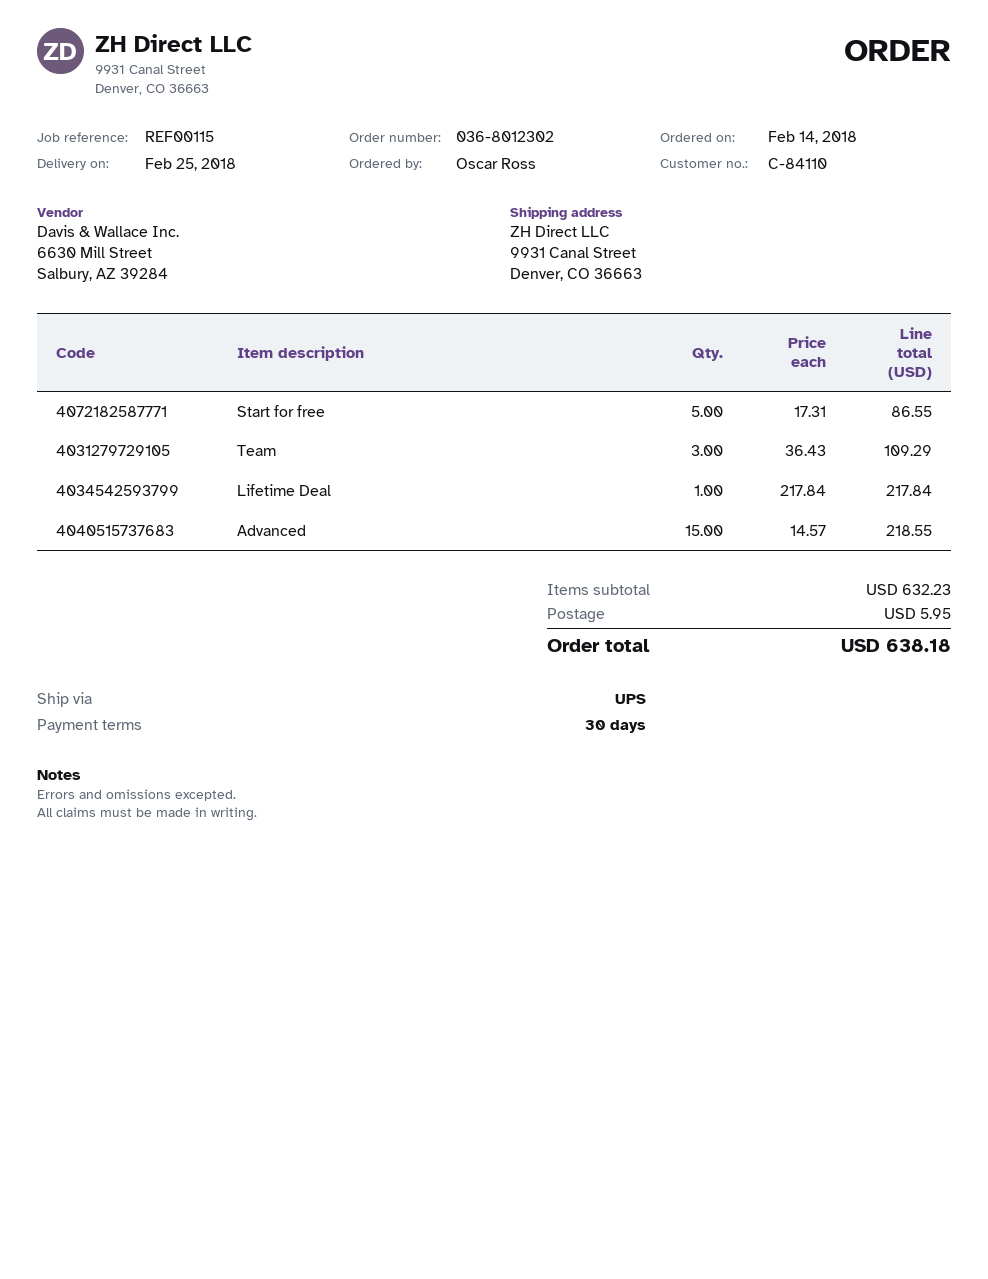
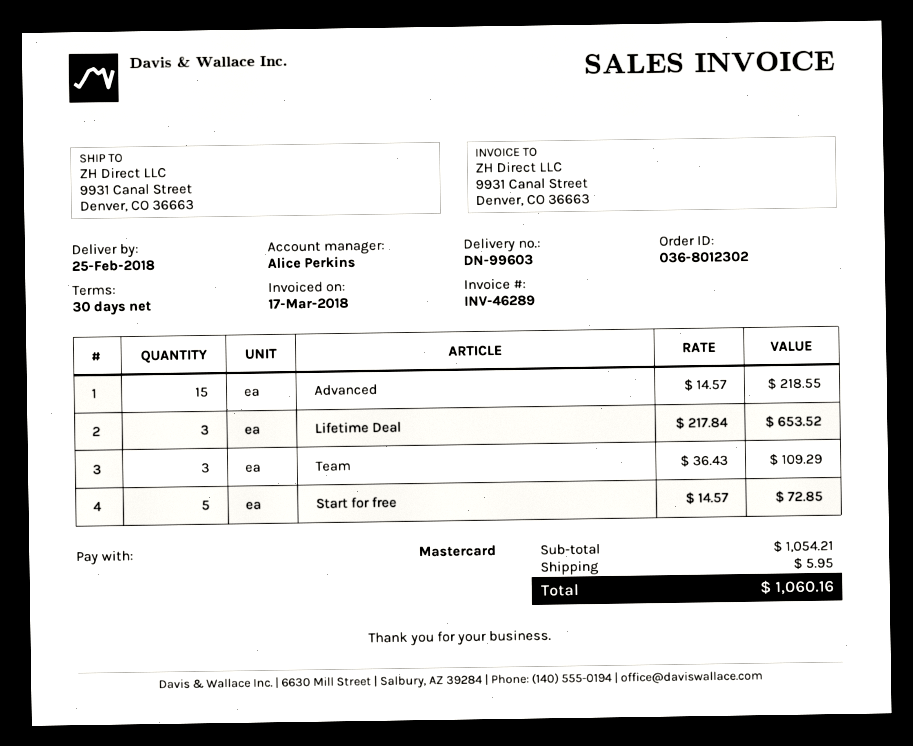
Start for free: 5 x 17.31 = 86.55 -> 5 x 14.57 = 72.85
Lifetime Deal: 1 x 217.84 = 217.84 -> 3 x 217.84 = 653.52
subtotal: 632.23 -> 1054.21
total: 638.18 -> 1060.16

